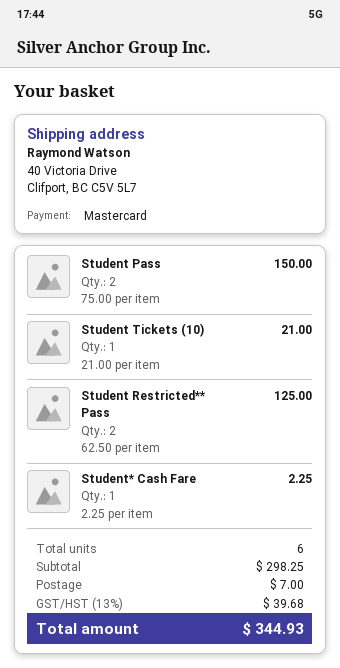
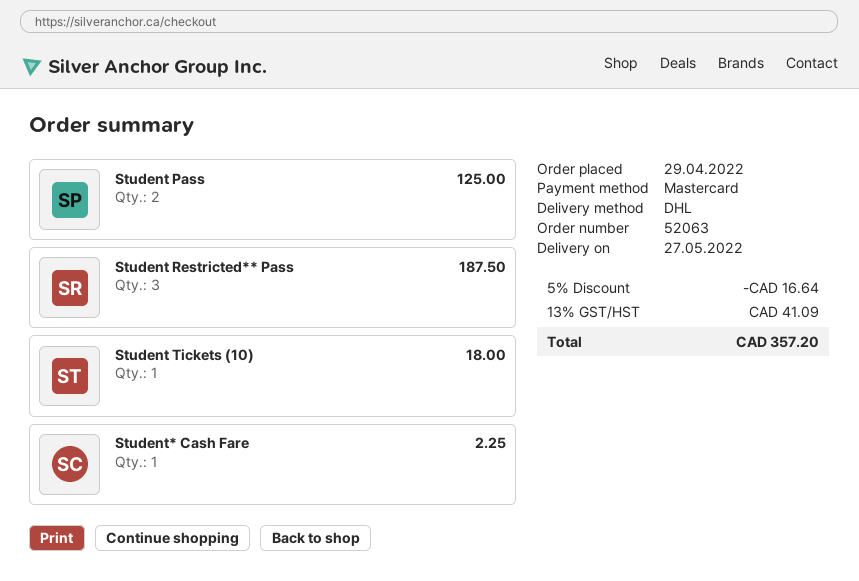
Student Pass: 2 for 150.00 -> 2 for 125.00
Student Tickets (10): 1 for 21.00 -> 1 for 18.00
Student Restricted** Pass: 2 for 125.00 -> 3 for 187.50
discount: none -> 5% = 16.64
shipping: 7.00 -> none
tax: 13% = 39.68 -> 13% = 41.09
total: 344.93 -> 357.20

